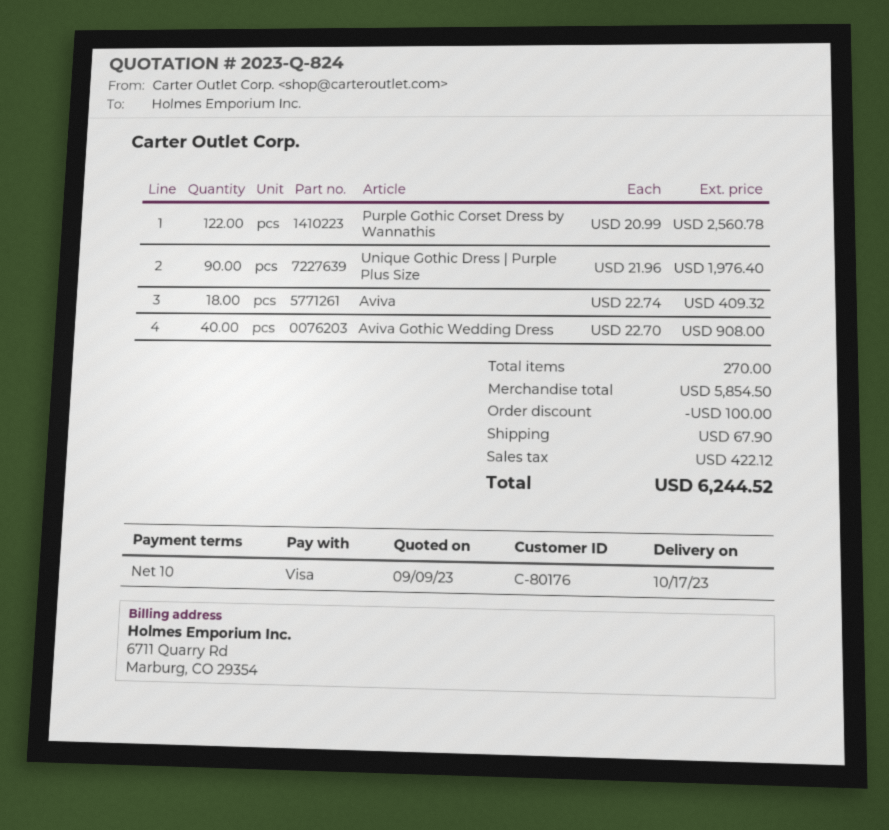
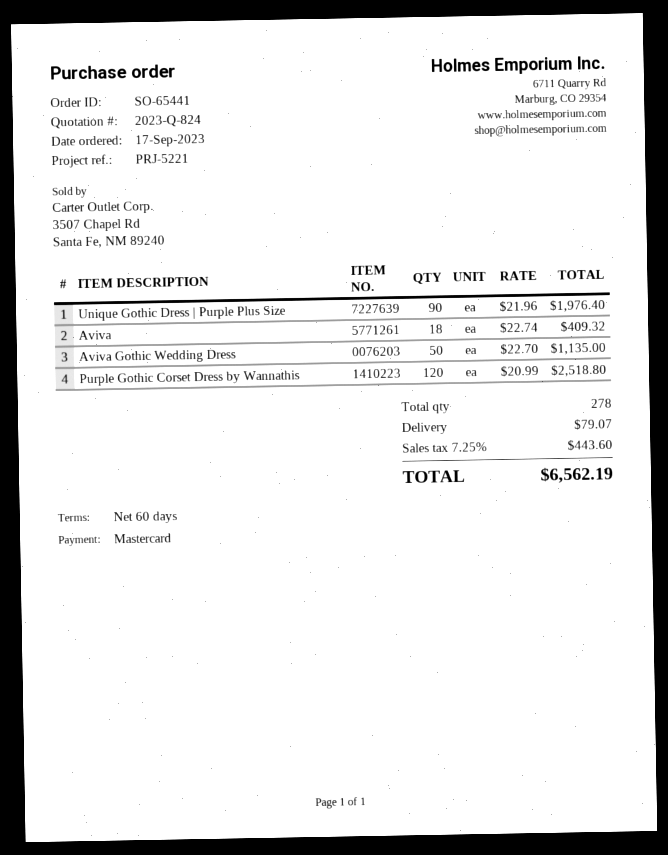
payment terms: 10 days -> 60 days
payment method: Visa -> Mastercard
Purple Gothic Corset Dress by Wannathis: 122 x 20.99 = 2560.78 -> 120 x 20.99 = 2518.80
Aviva Gothic Wedding Dress: 40 x 22.70 = 908.00 -> 50 x 22.70 = 1135.00
total quantity: 270 -> 278
discount: 100.00 -> none
shipping: 67.90 -> 79.07
tax: 422.12 -> 443.60
total: 6244.52 -> 6562.19

